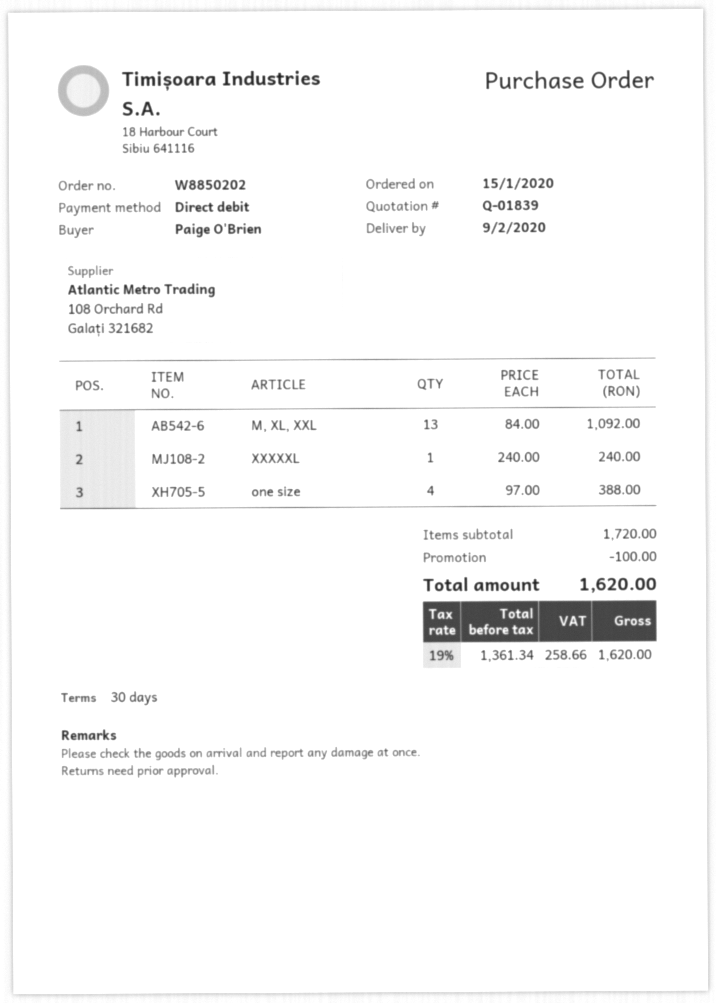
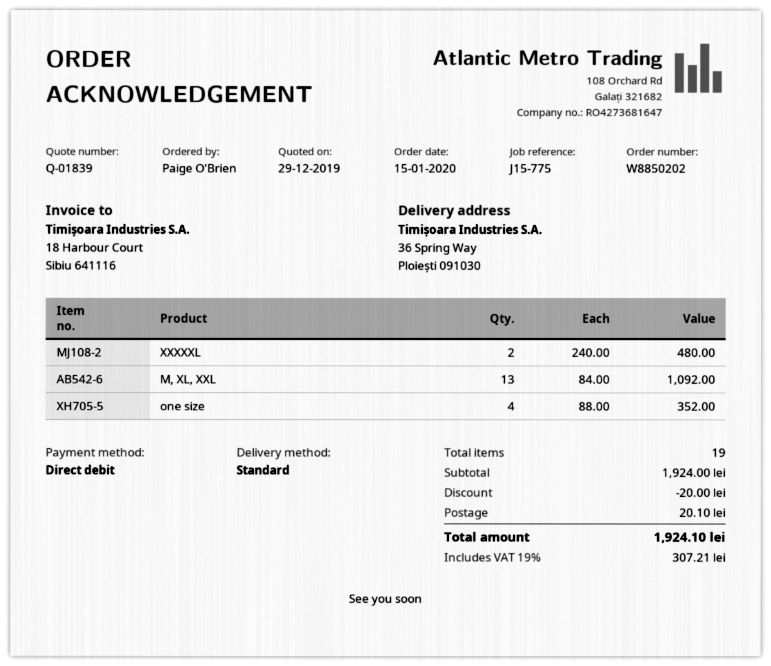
XXXXXL: 1 x 240.00 = 240.00 -> 2 x 240.00 = 480.00
one size: 4 x 97.00 = 388.00 -> 4 x 88.00 = 352.00
subtotal: 1720.00 -> 1924.00
discount: 100.00 -> 20.00
shipping: none -> 20.10
tax: 19% = 258.66 -> 19% = 307.21
total: 1620.00 -> 1924.10

